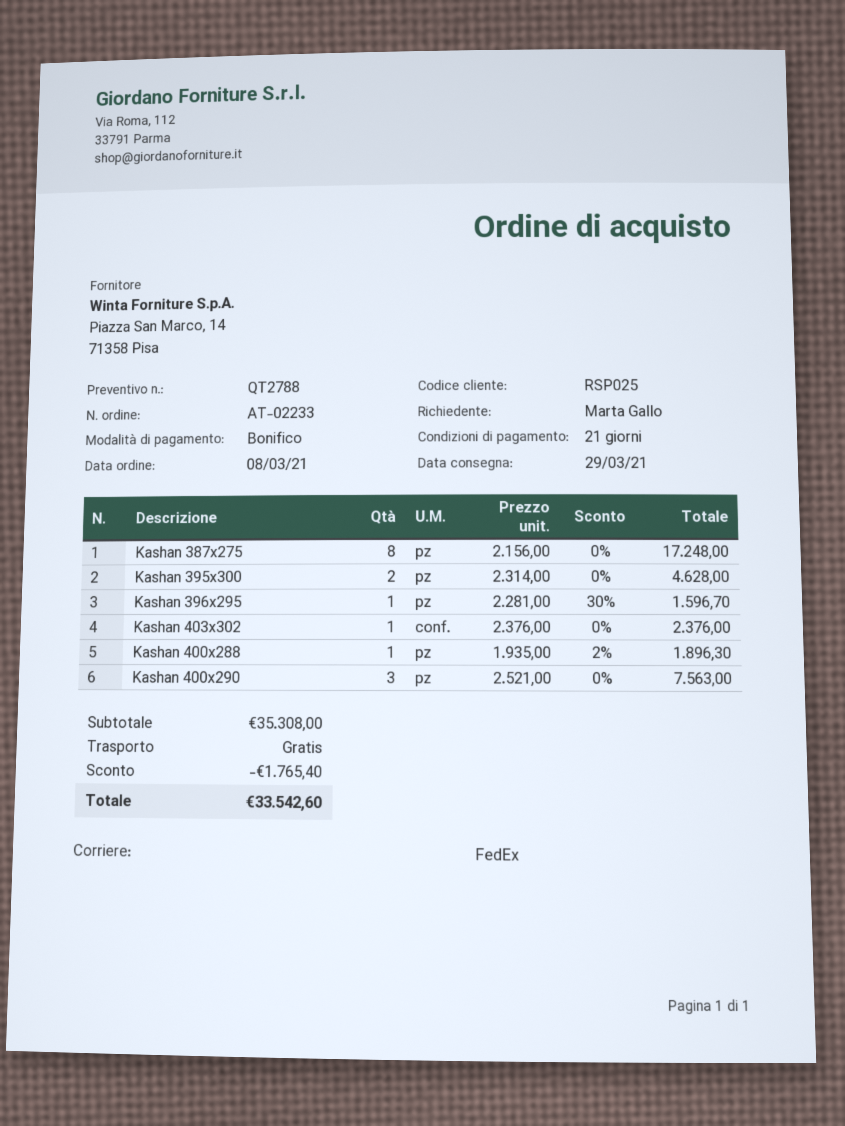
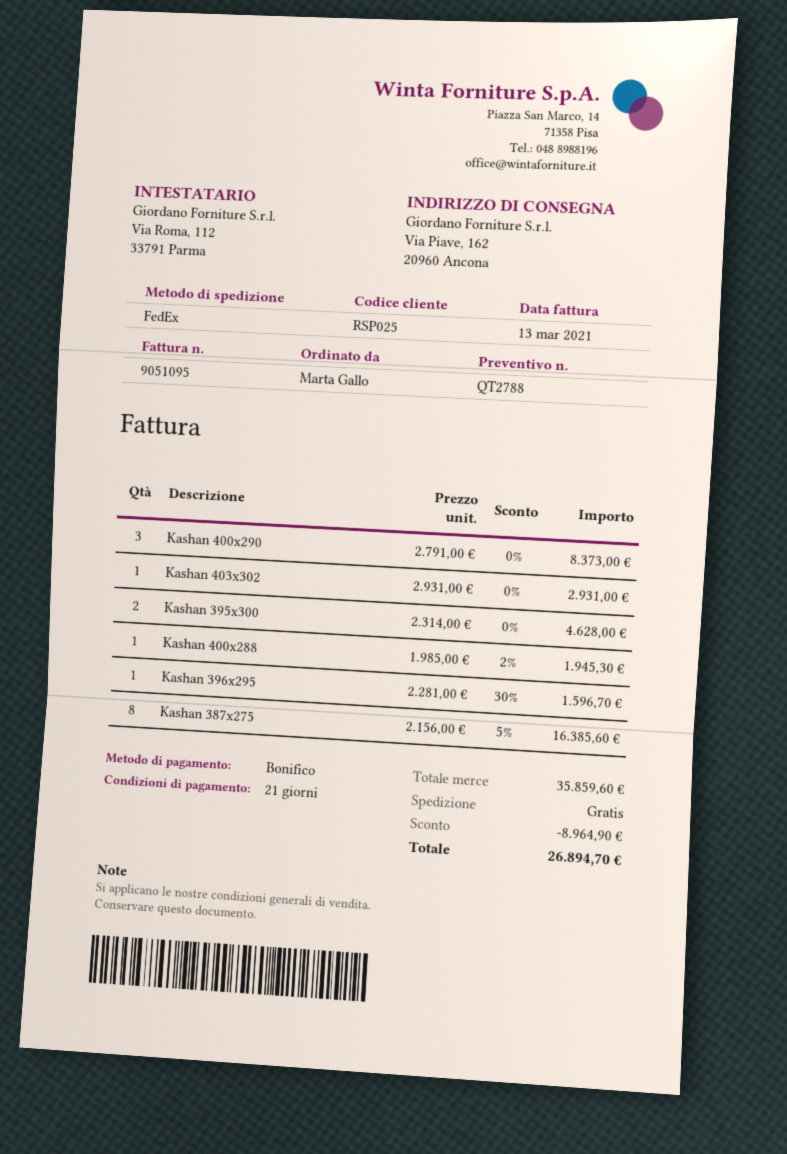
Kashan 387x275: 8 x 2156.00 = 17248.00 -> 8 x 2156.00 - 5% = 16385.60
Kashan 403x302: 1 x 2376.00 = 2376.00 -> 1 x 2931.00 = 2931.00
Kashan 400x288: 1 x 1935.00 - 2% = 1896.30 -> 1 x 1985.00 - 2% = 1945.30
Kashan 400x290: 3 x 2521.00 = 7563.00 -> 3 x 2791.00 = 8373.00
subtotal: 35308.00 -> 35859.60
discount: 1765.40 -> 8964.90
total: 33542.60 -> 26894.70

